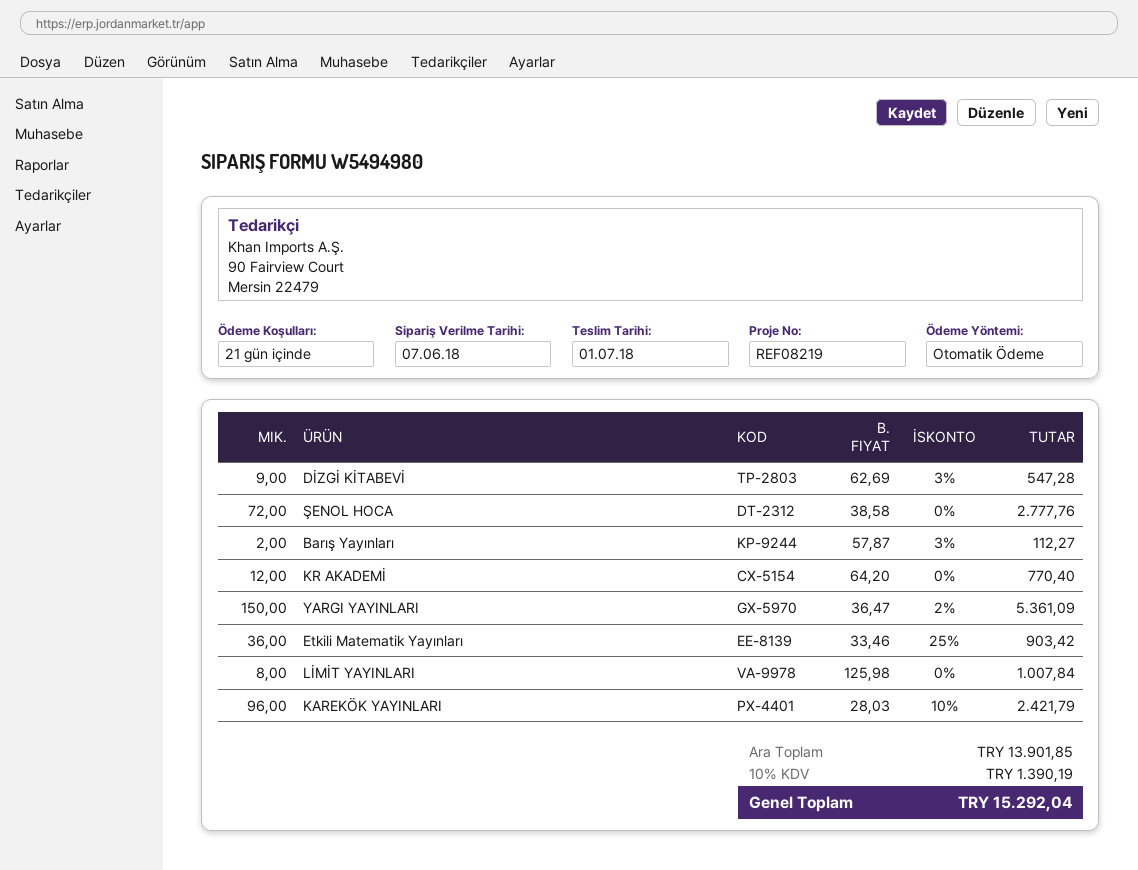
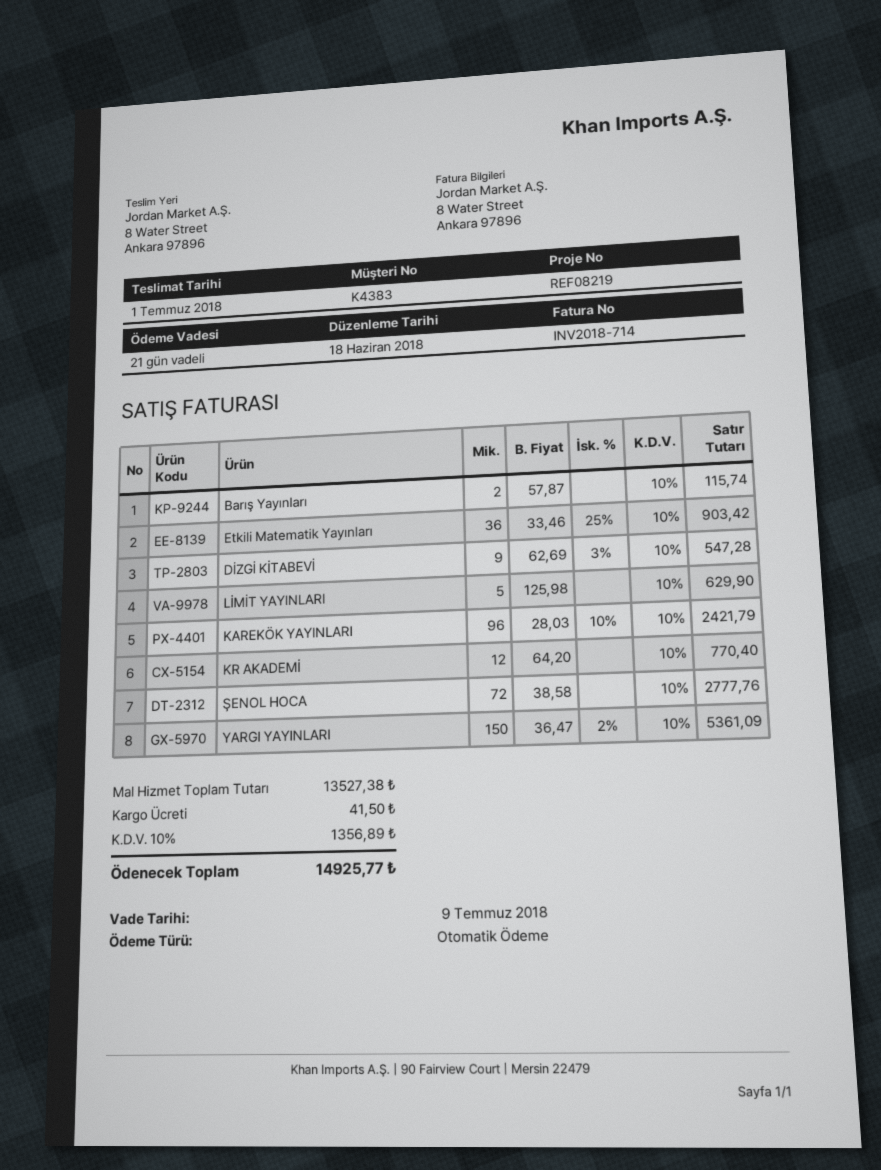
Barış Yayınları: 2 x 57.87 - 3% = 112.27 -> 2 x 57.87 = 115.74
LİMİT YAYINLARI: 8 x 125.98 = 1007.84 -> 5 x 125.98 = 629.90
subtotal: 13901.85 -> 13527.38
shipping: none -> 41.50
tax: 10% = 1390.19 -> 10% = 1356.89
total: 15292.04 -> 14925.77

